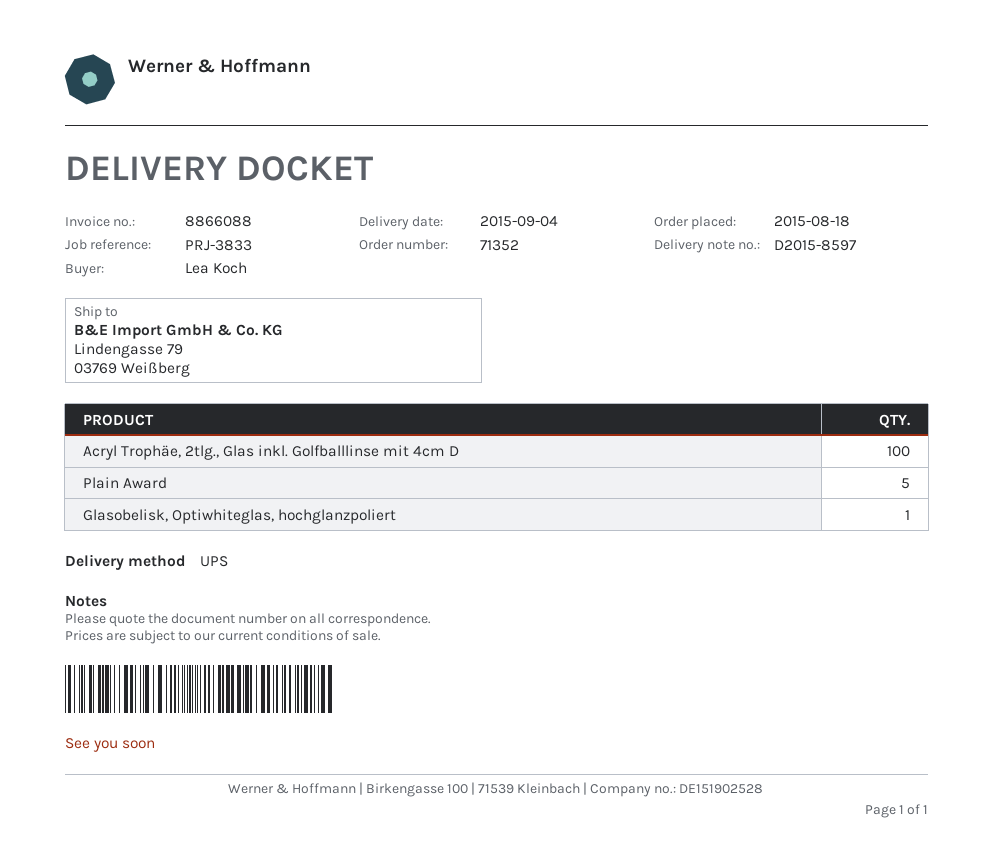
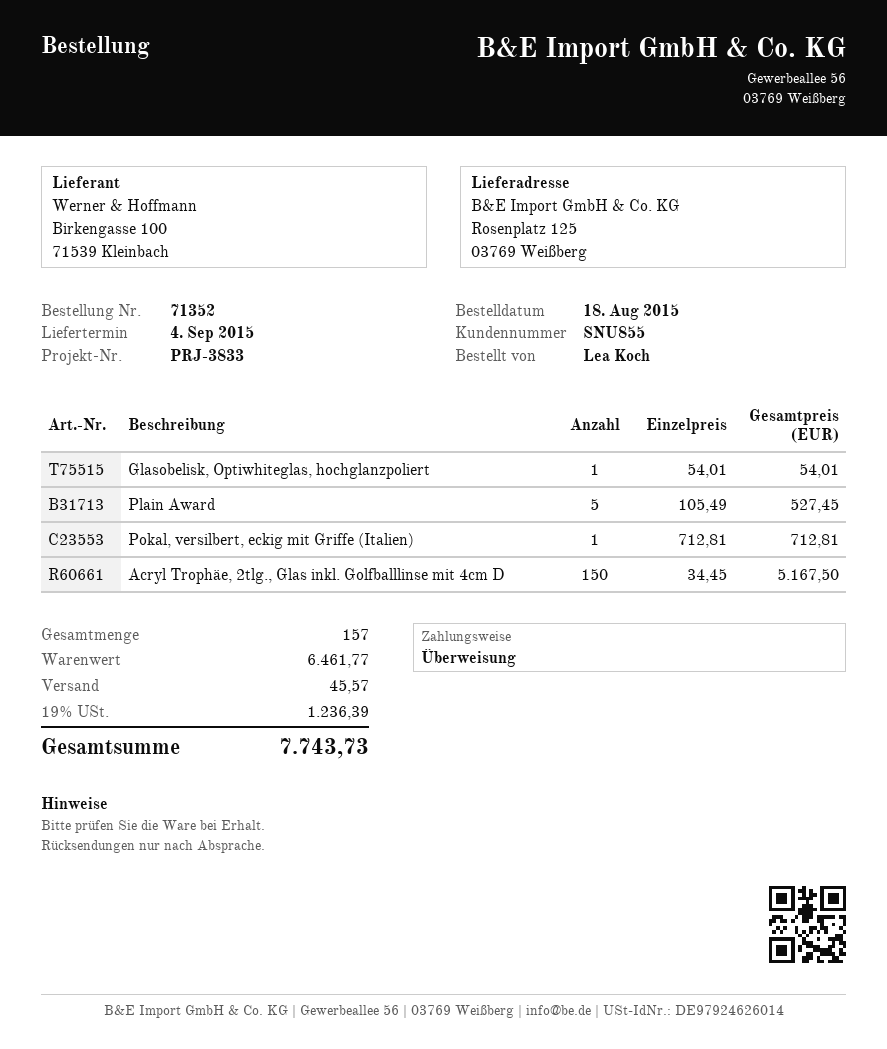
ship to: Lindengasse 79, 03769 Weißberg -> Rosenplatz 125, 03769 Weißberg
Acryl Trophäe, 2tlg., Glas inkl. Golfballlinse mit 4cm D: 100 -> 150
Pokal, versilbert, eckig mit Griffe (Italien): none -> 1

